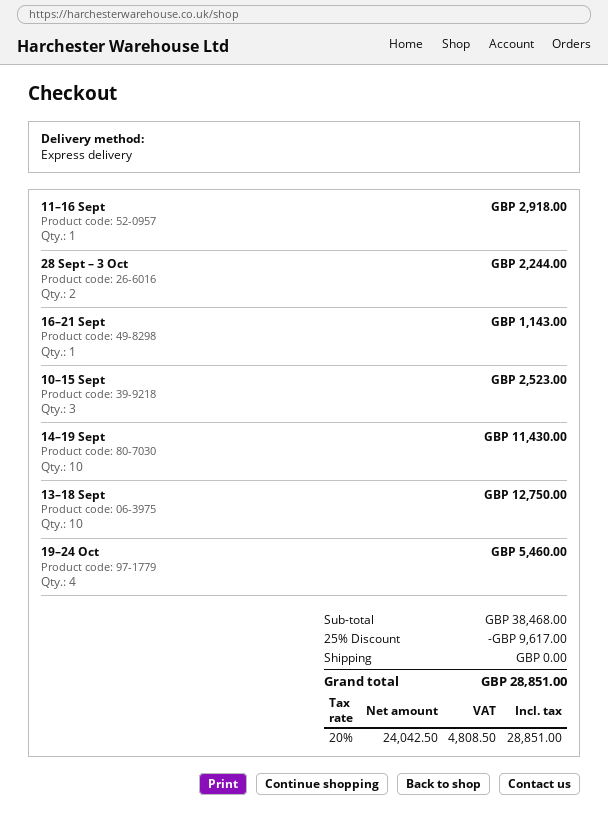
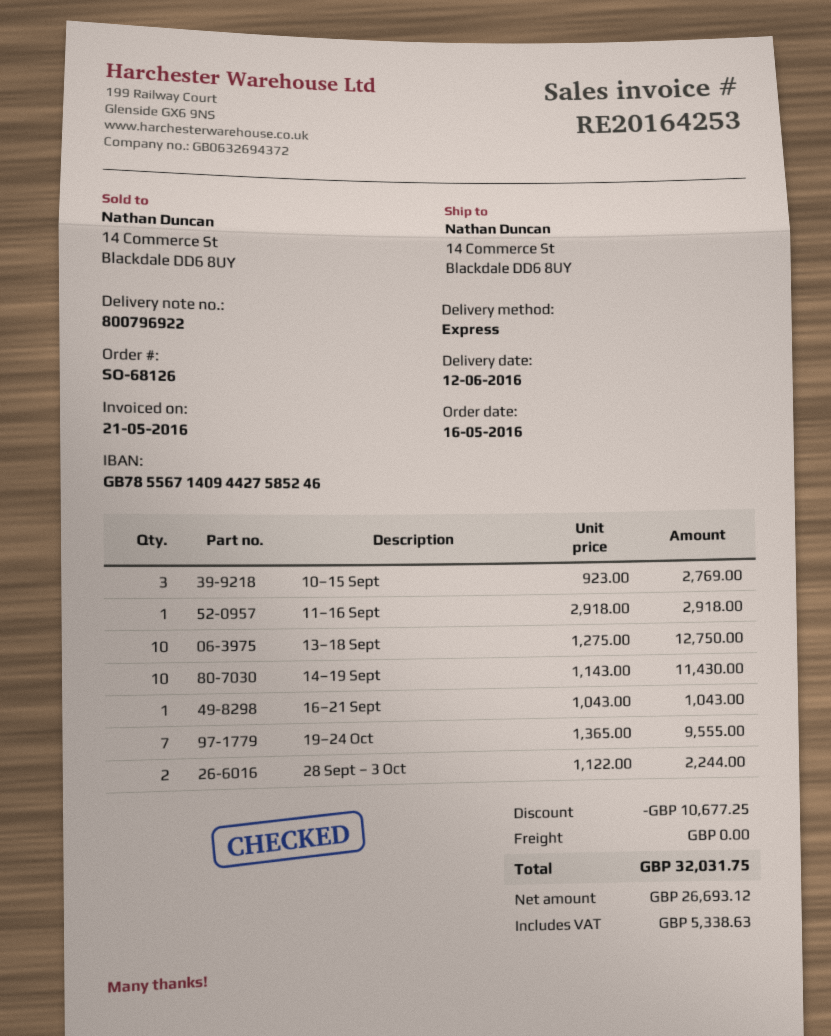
16–21 Sept: 1 for 1143.00 -> 1 for 1043.00
10–15 Sept: 3 for 2523.00 -> 3 for 2769.00
19–24 Oct: 4 for 5460.00 -> 7 for 9555.00
discount: 9617.00 -> 10677.25
net: 24042.50 -> 26693.12
tax: 4808.50 -> 5338.63
total: 28851.00 -> 32031.75

